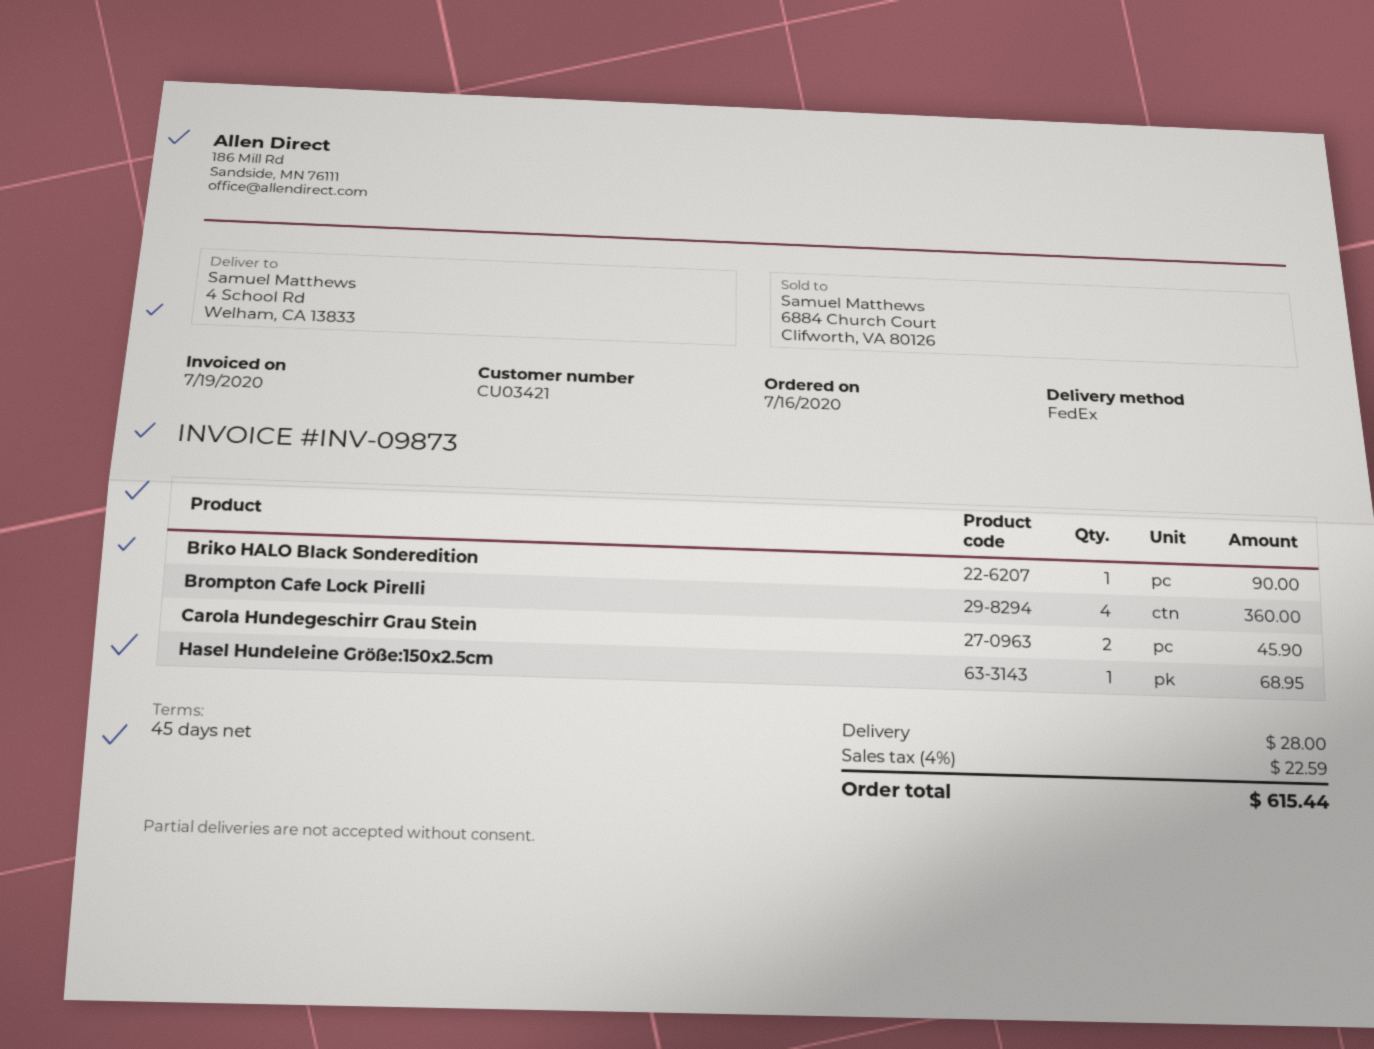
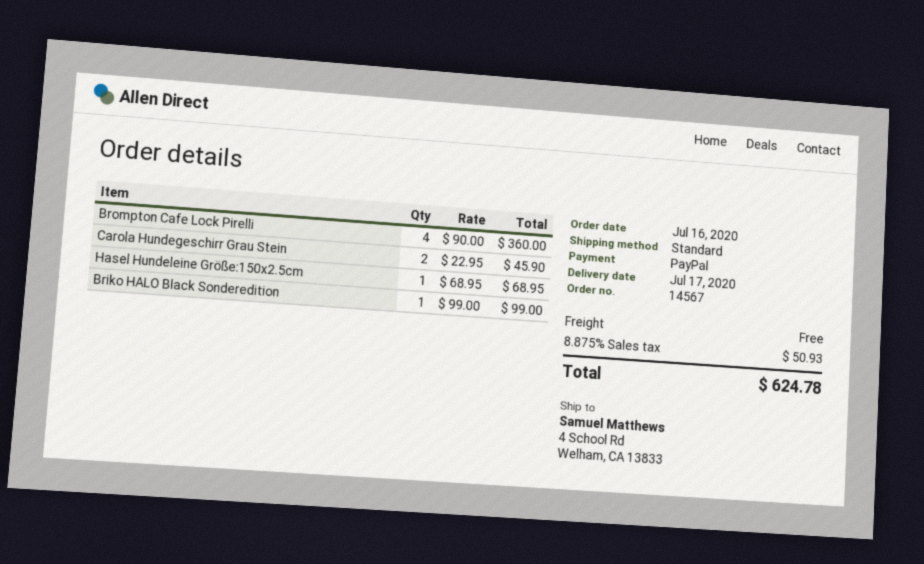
shipping method: FedEx -> standard
Briko HALO Black Sonderedition: 1 for 90.00 -> 1 for 99.00
shipping: 28.00 -> 0.00
tax: 4% = 22.59 -> 8.875% = 50.93
total: 615.44 -> 624.78

